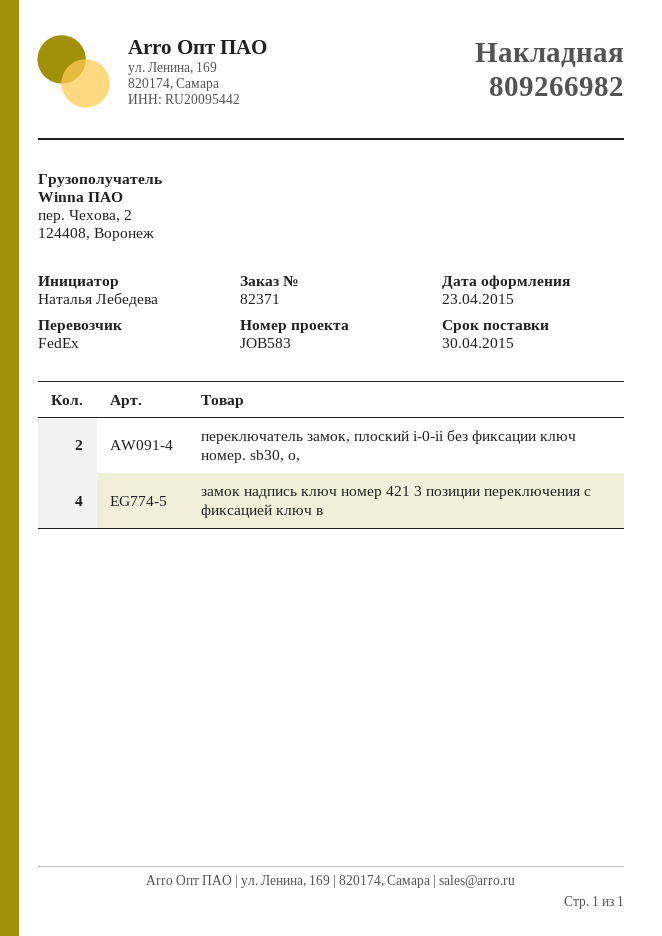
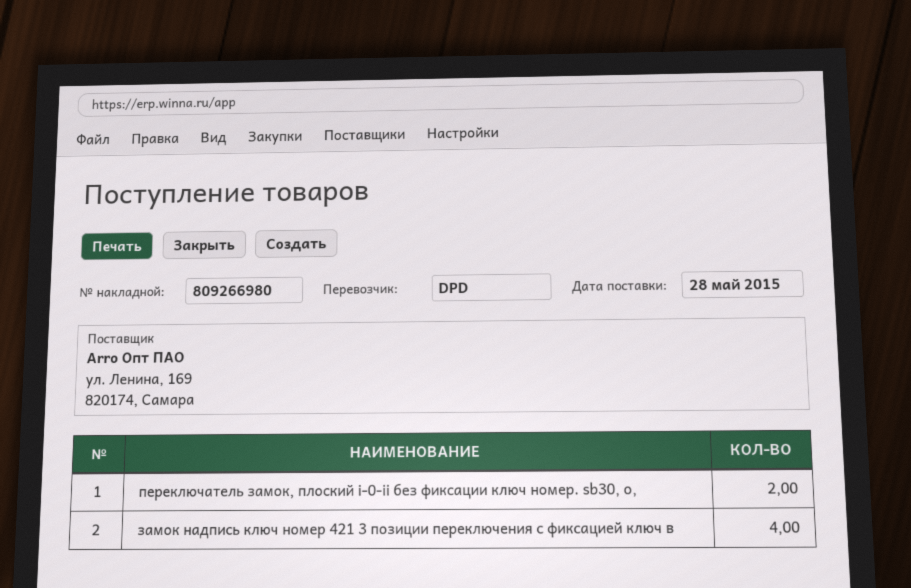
delivery note number: 809266982 -> 809266980
delivery date: 2015-04-30 -> 2015-05-28
shipping method: FedEx -> DPD

